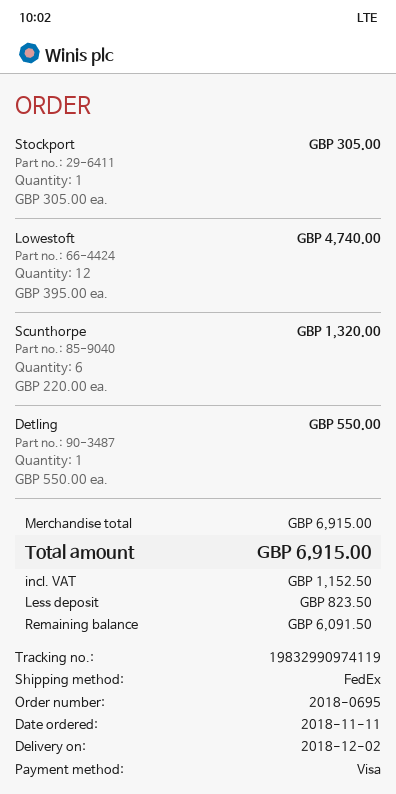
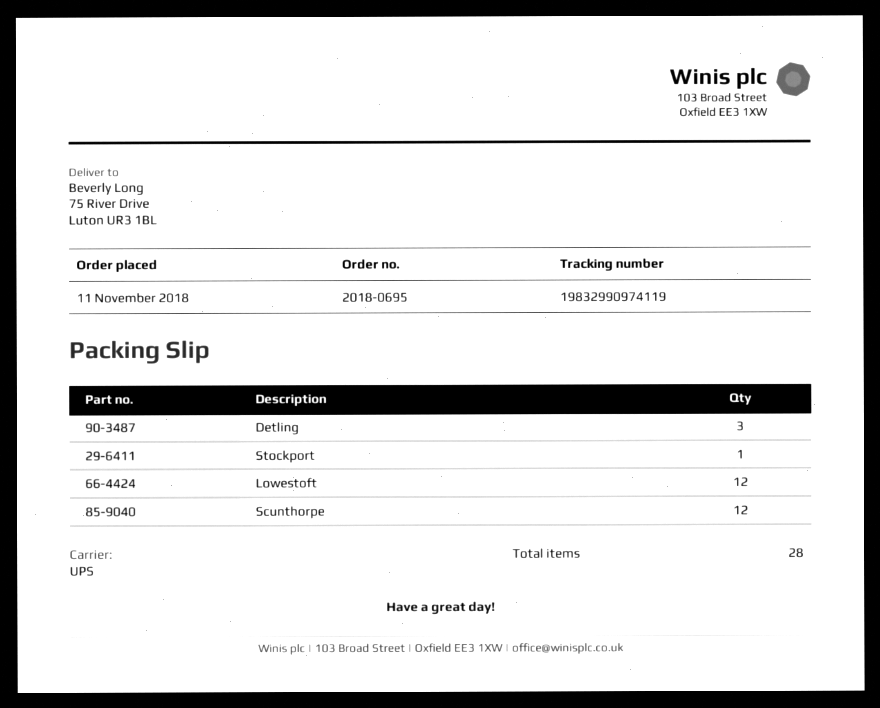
shipping method: FedEx -> UPS
Scunthorpe: 6 -> 12
Detling: 1 -> 3

